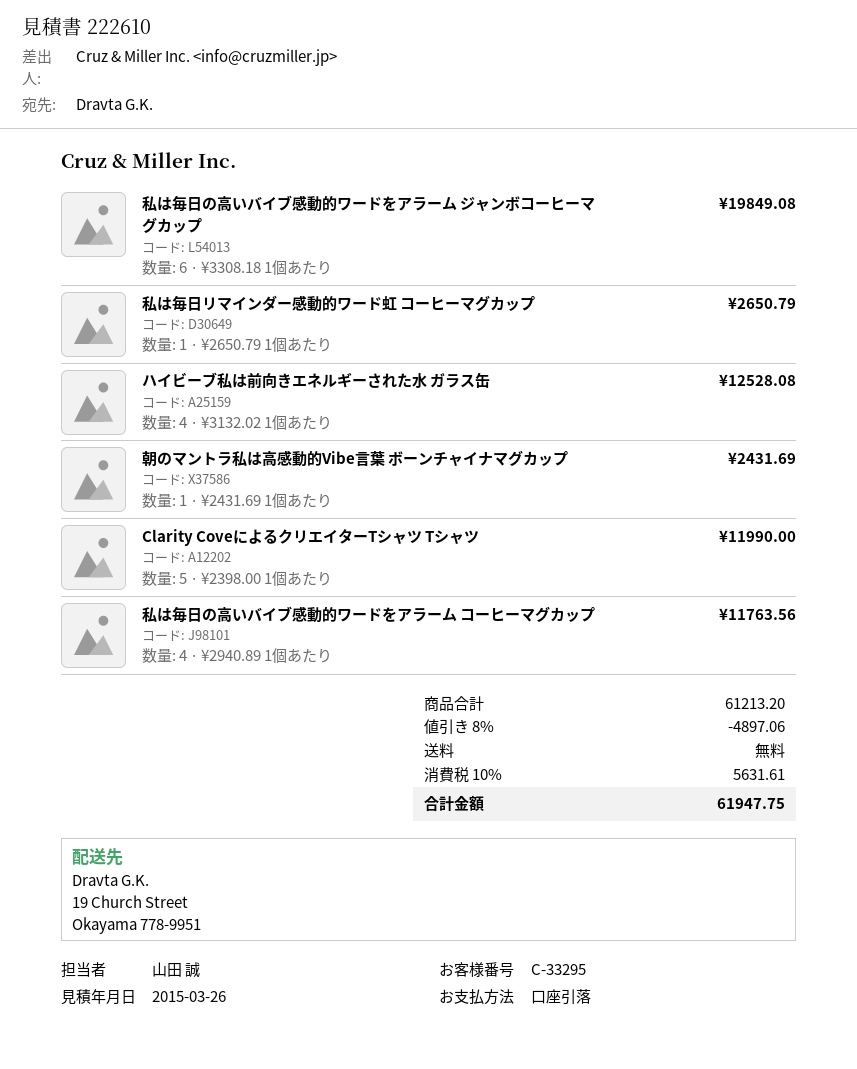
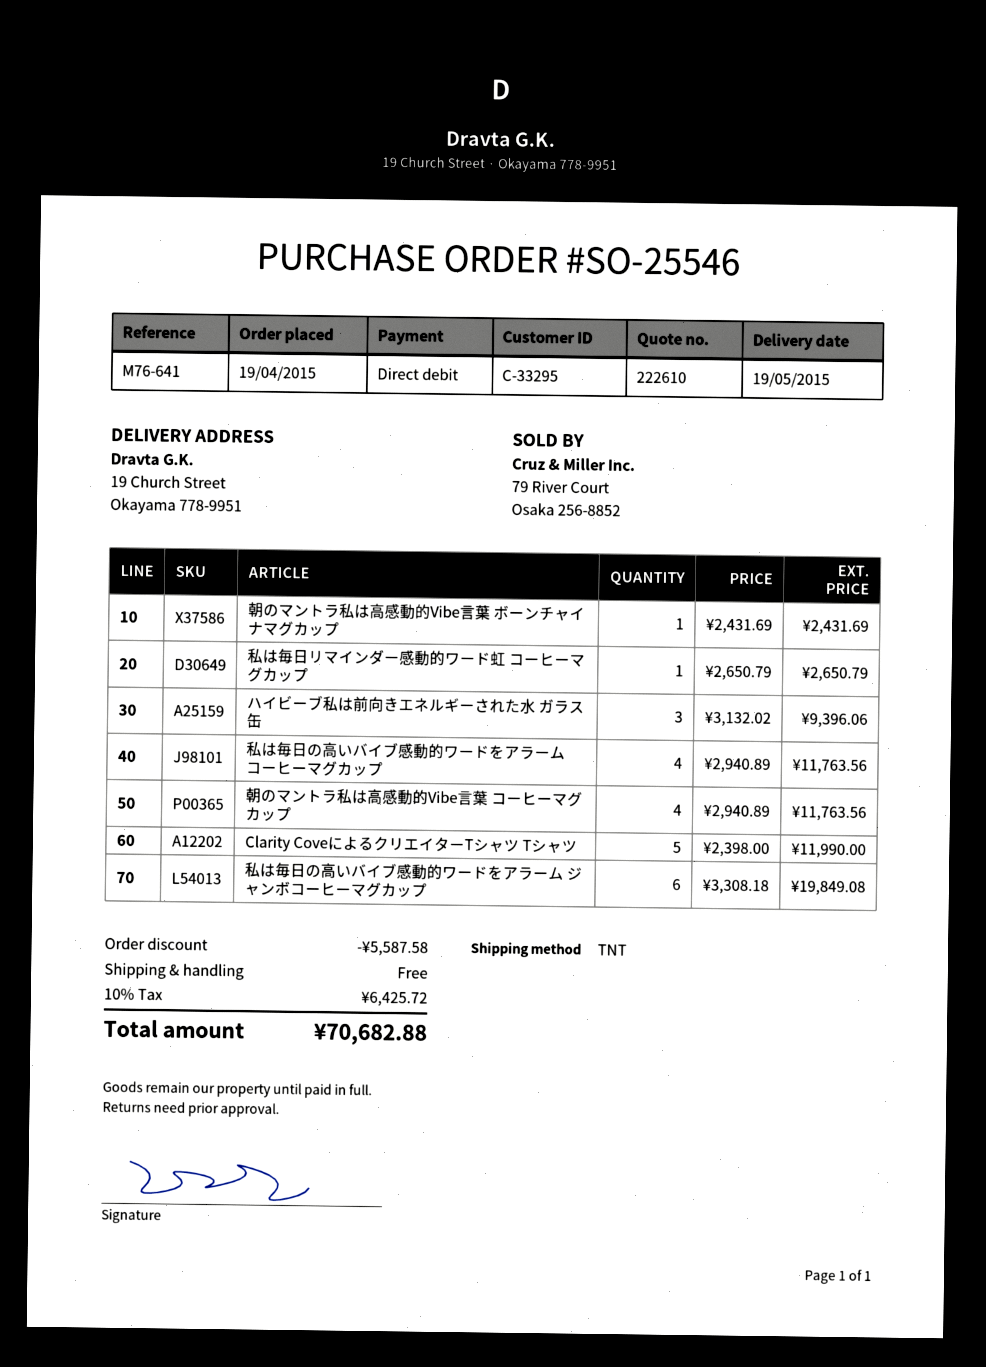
ハイビーブ私は前向きエネルギーされた水 ガラス缶: 4 x 3132.02 = 12528.08 -> 3 x 3132.02 = 9396.06
朝のマントラ私は高感動的Vibe言葉 コーヒーマグカップ: none -> 4 x 2940.89 = 11763.56
discount: 4897.06 -> 5587.58
tax: 10% = 5631.61 -> 10% = 6425.72
total: 61947.75 -> 70682.88

